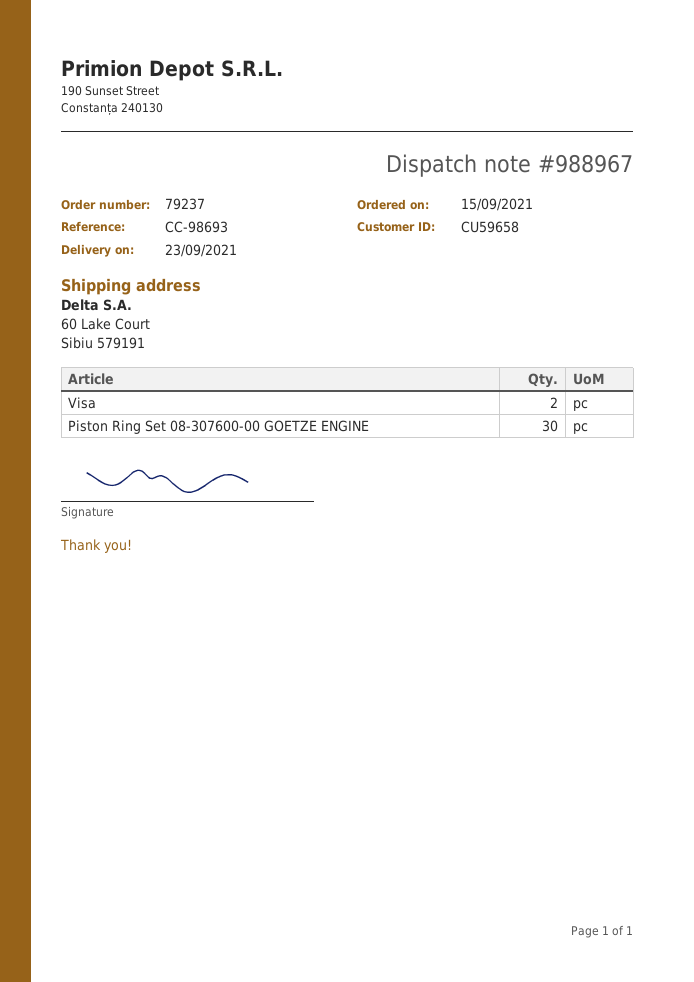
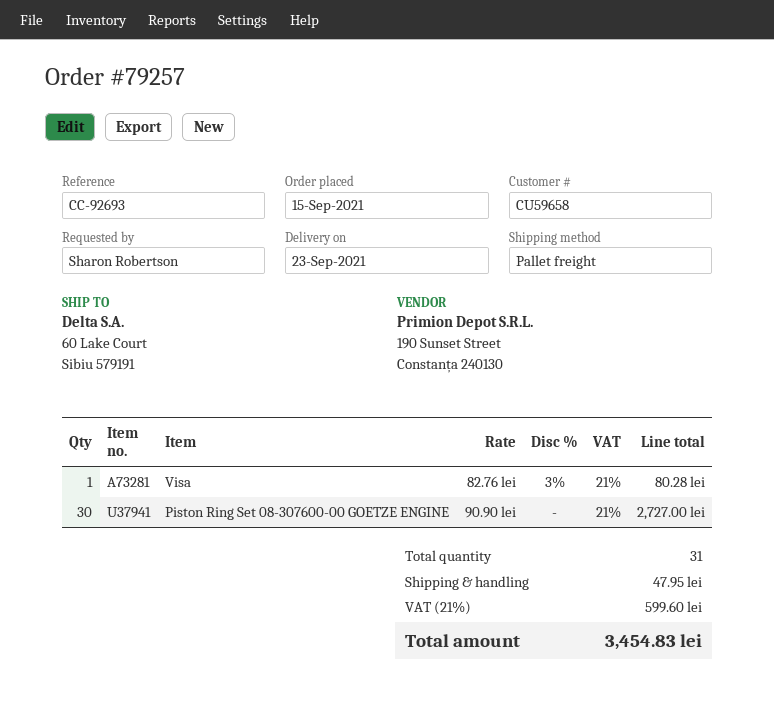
order number: 79237 -> 79257
reference: CC-98693 -> CC-92693
Visa: 2 -> 1

